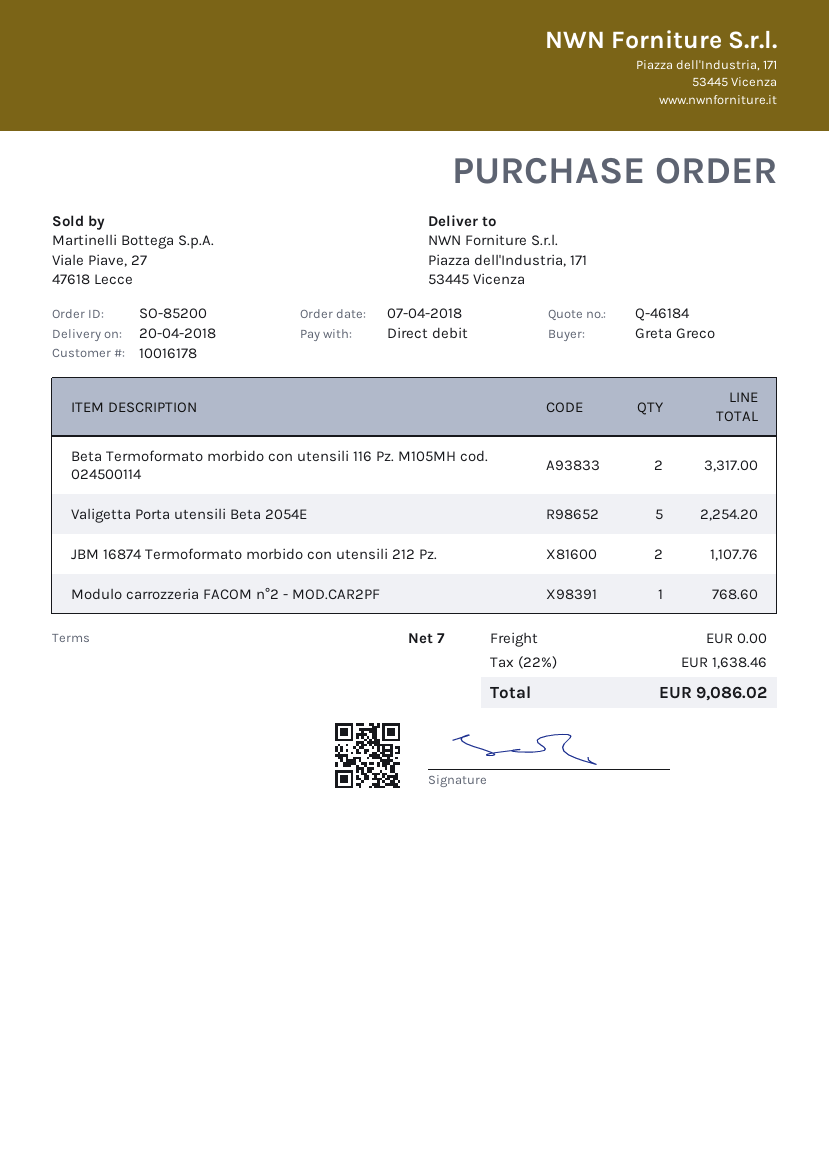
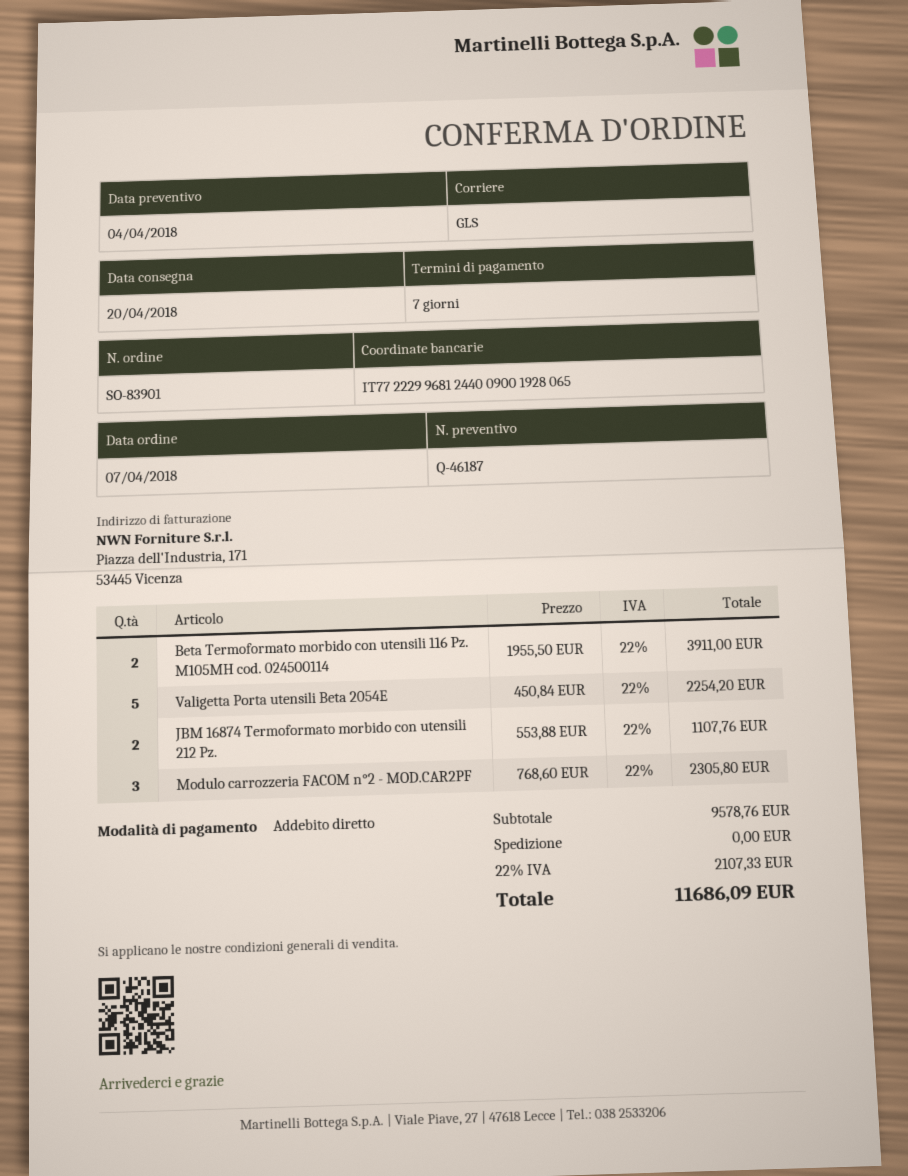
quote number: Q-46184 -> Q-46187
order number: SO-85200 -> SO-83901
Beta Termoformato morbido con utensili 116 Pz. M105MH cod. 024500114: 2 for 3317.00 -> 2 for 3911.00
Modulo carrozzeria FACOM n°2 - MOD.CAR2PF: 1 for 768.60 -> 3 for 2305.80
tax: 22% = 1638.46 -> 22% = 2107.33
total: 9086.02 -> 11686.09

